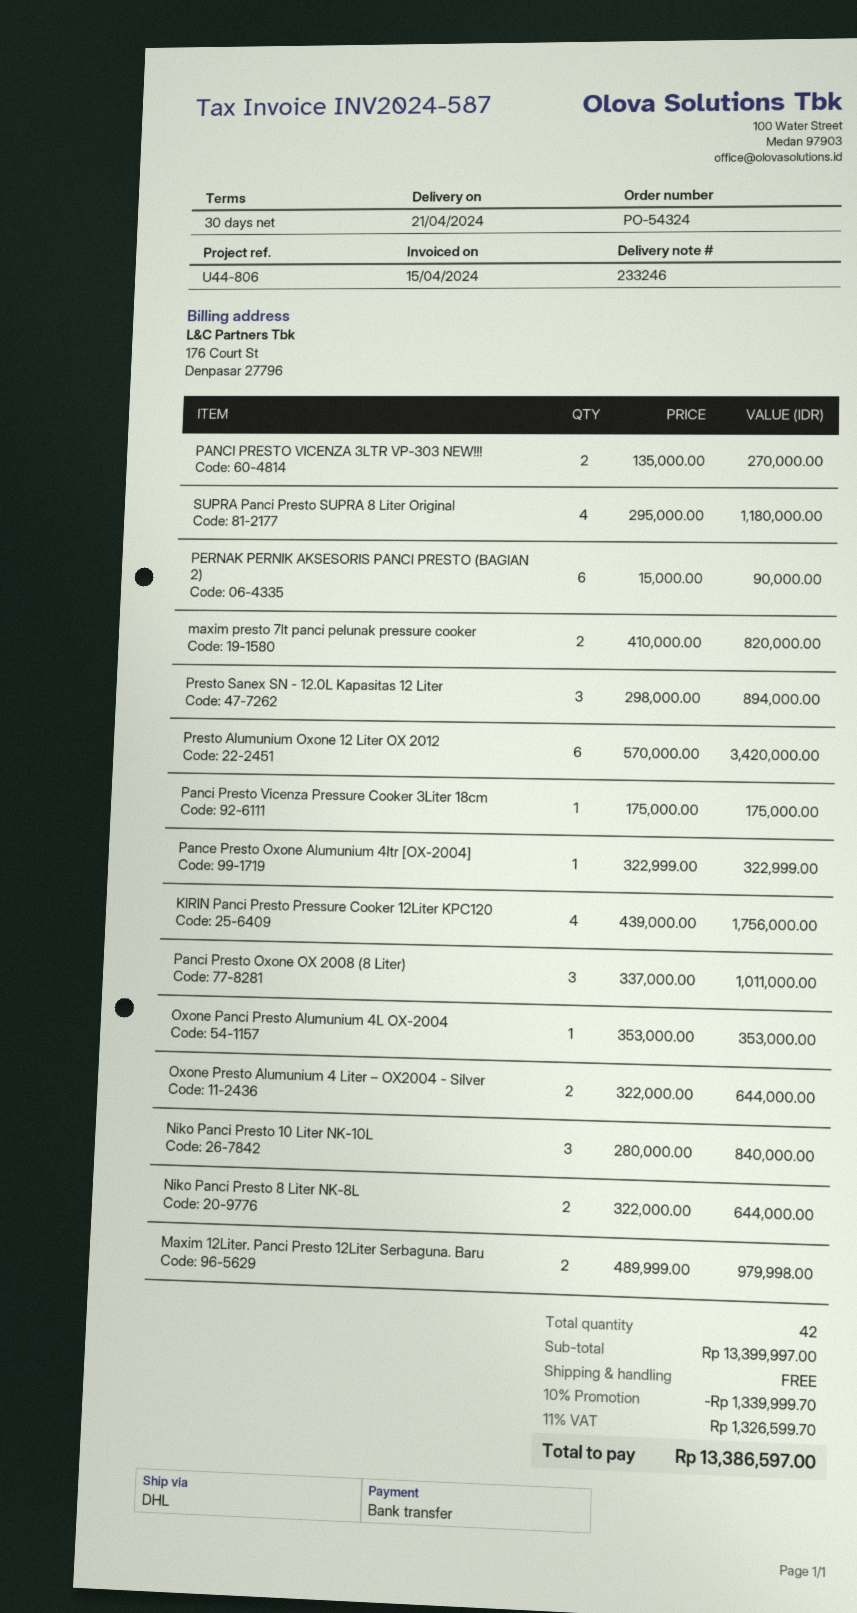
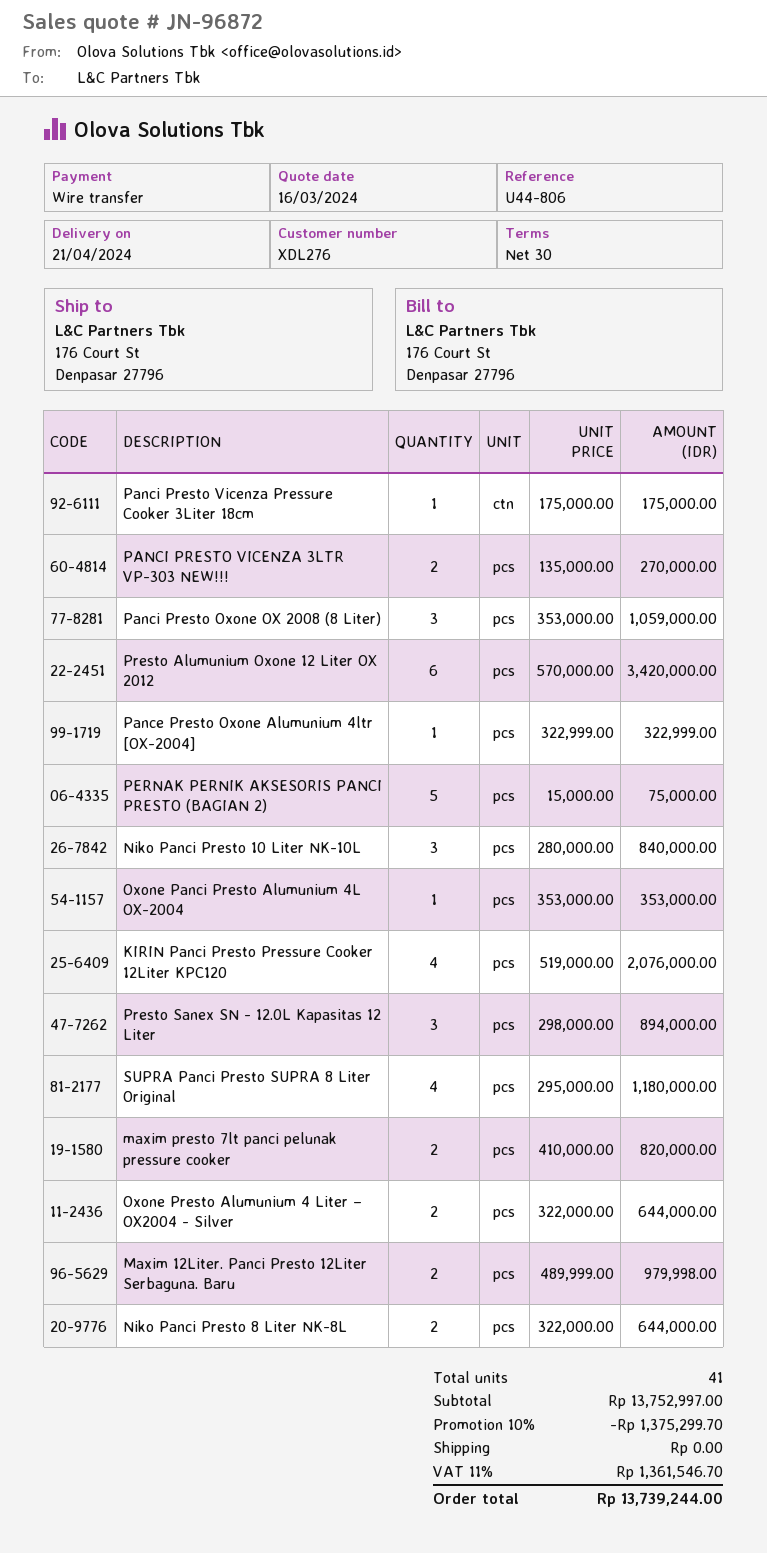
PERNAK PERNIK AKSESORIS PANCI PRESTO (BAGIAN 2): 6 x 15000.00 = 90000.00 -> 5 x 15000.00 = 75000.00
KIRIN Panci Presto Pressure Cooker 12Liter KPC120: 4 x 439000.00 = 1756000.00 -> 4 x 519000.00 = 2076000.00
Panci Presto Oxone OX 2008 (8 Liter): 3 x 337000.00 = 1011000.00 -> 3 x 353000.00 = 1059000.00
total quantity: 42 -> 41
subtotal: 13399997.00 -> 13752997.00
discount: 10% = 1339999.70 -> 10% = 1375299.70
tax: 11% = 1326599.70 -> 11% = 1361546.70
total: 13386597.00 -> 13739244.00

